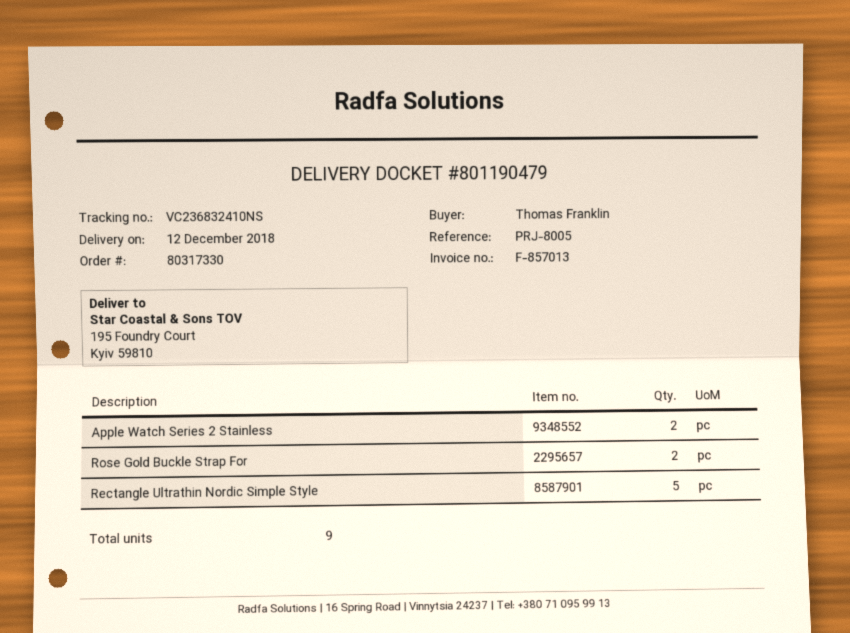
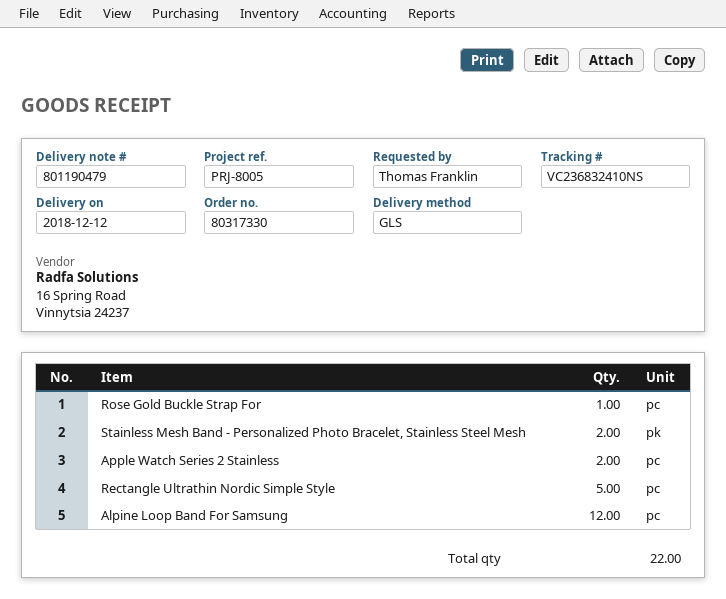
Rose Gold Buckle Strap For: 2 -> 1
Stainless Mesh Band - Personalized Photo Bracelet, Stainless Steel Mesh: none -> 2
Alpine Loop Band For Samsung: none -> 12
total quantity: 9 -> 22

